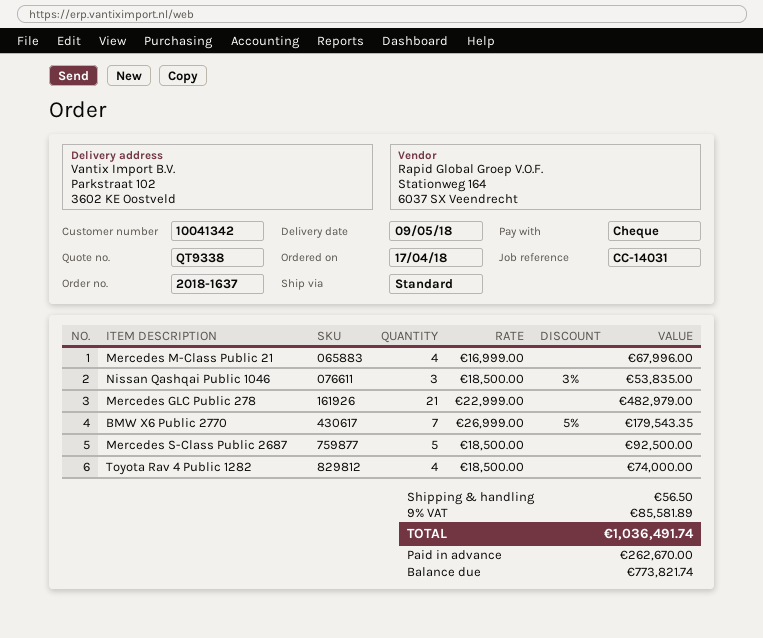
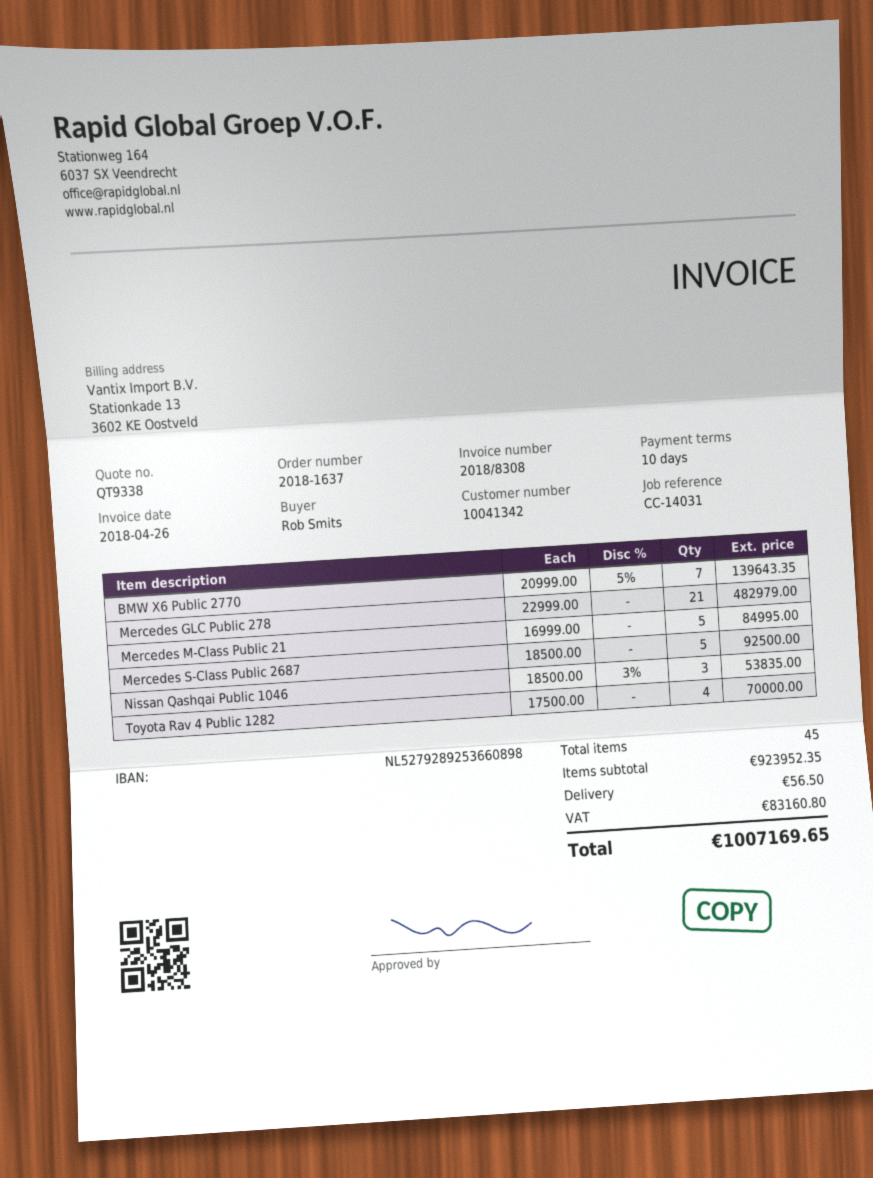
Mercedes M-Class Public 21: 4 x 16999.00 = 67996.00 -> 5 x 16999.00 = 84995.00
BMW X6 Public 2770: 7 x 26999.00 - 5% = 179543.35 -> 7 x 20999.00 - 5% = 139643.35
Toyota Rav 4 Public 1282: 4 x 18500.00 = 74000.00 -> 4 x 17500.00 = 70000.00
tax: 85581.89 -> 83160.80
total: 1036491.74 -> 1007169.65

